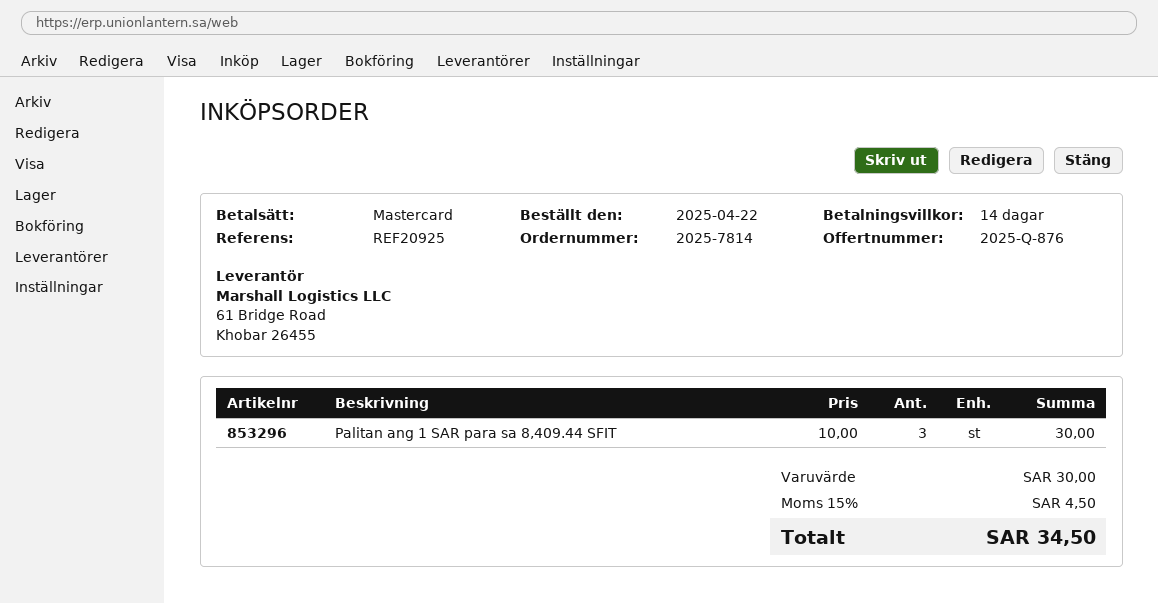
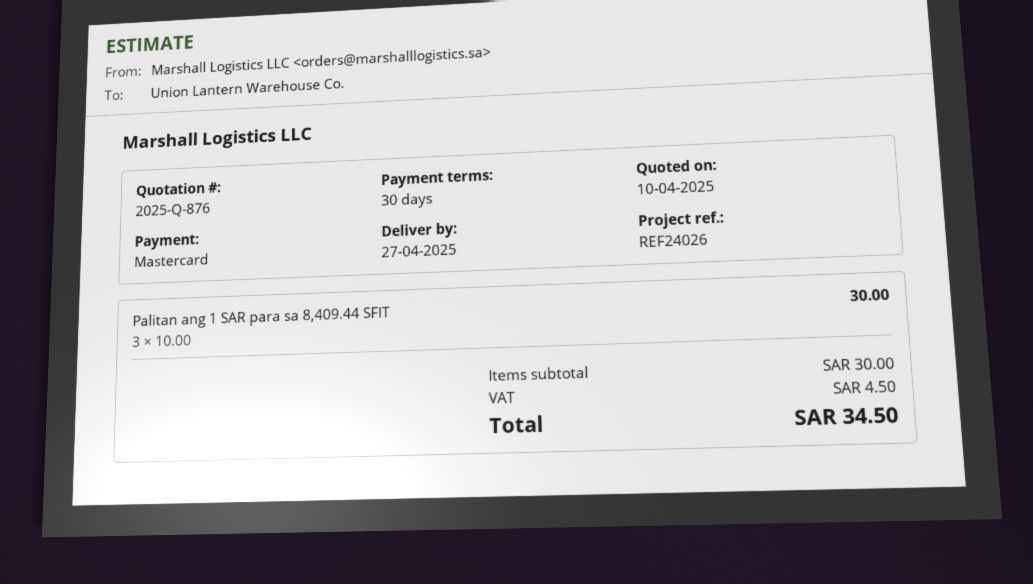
payment terms: 14 days -> 30 days
reference: REF20925 -> REF24026

